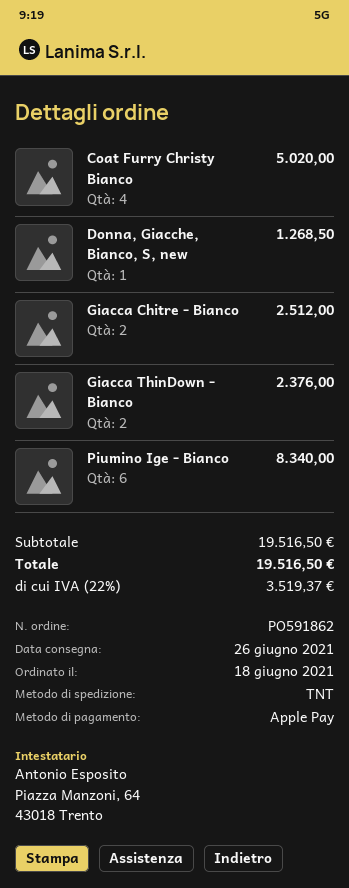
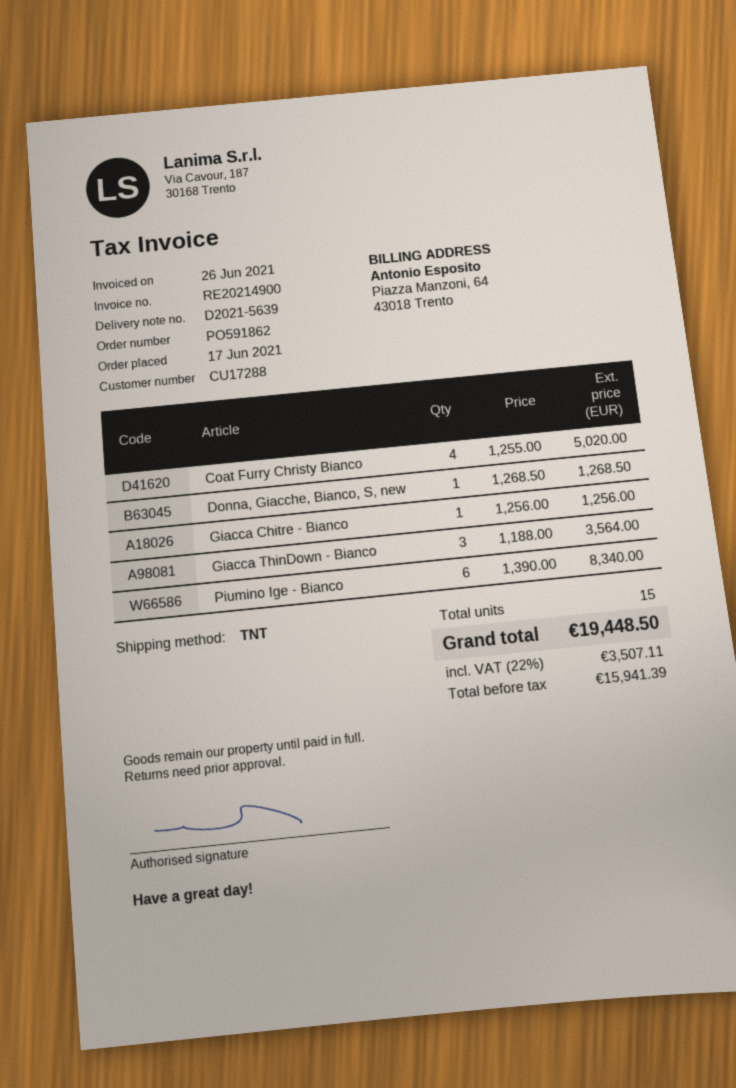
order date: 2021-06-18 -> 2021-06-17
Giacca Chitre - Bianco: 2 for 2512.00 -> 1 for 1256.00
Giacca ThinDown - Bianco: 2 for 2376.00 -> 3 for 3564.00
tax: 22% = 3519.37 -> 22% = 3507.11
total: 19516.50 -> 19448.50

